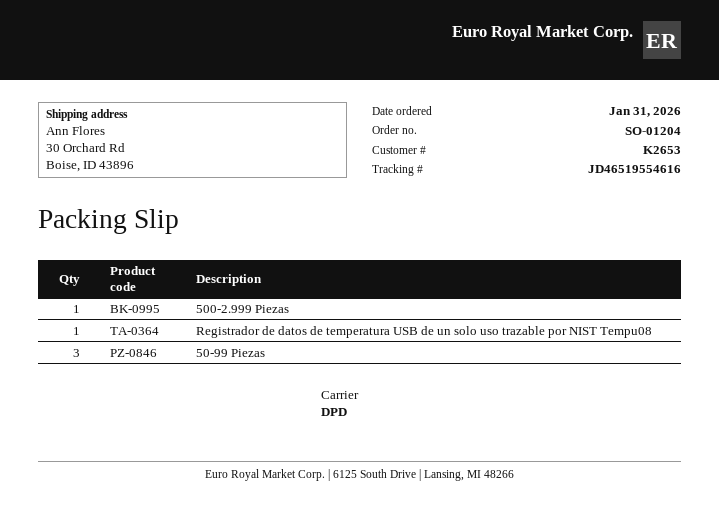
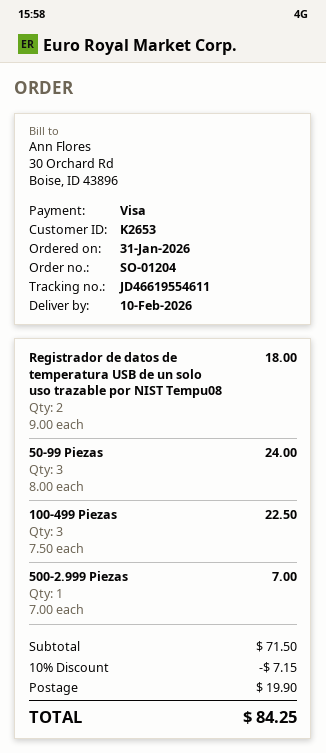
tracking number: JD46519554616 -> JD46619554611
Registrador de datos de temperatura USB de un solo uso trazable por NIST Tempu08: 1 -> 2
100-499 Piezas: none -> 3

